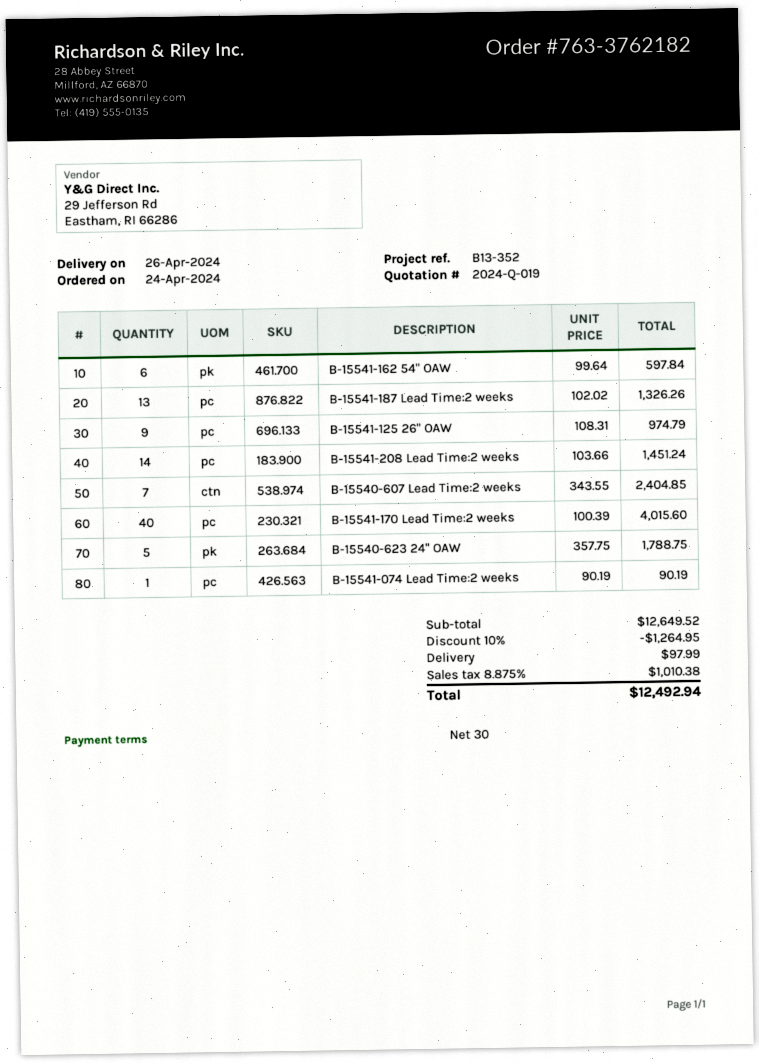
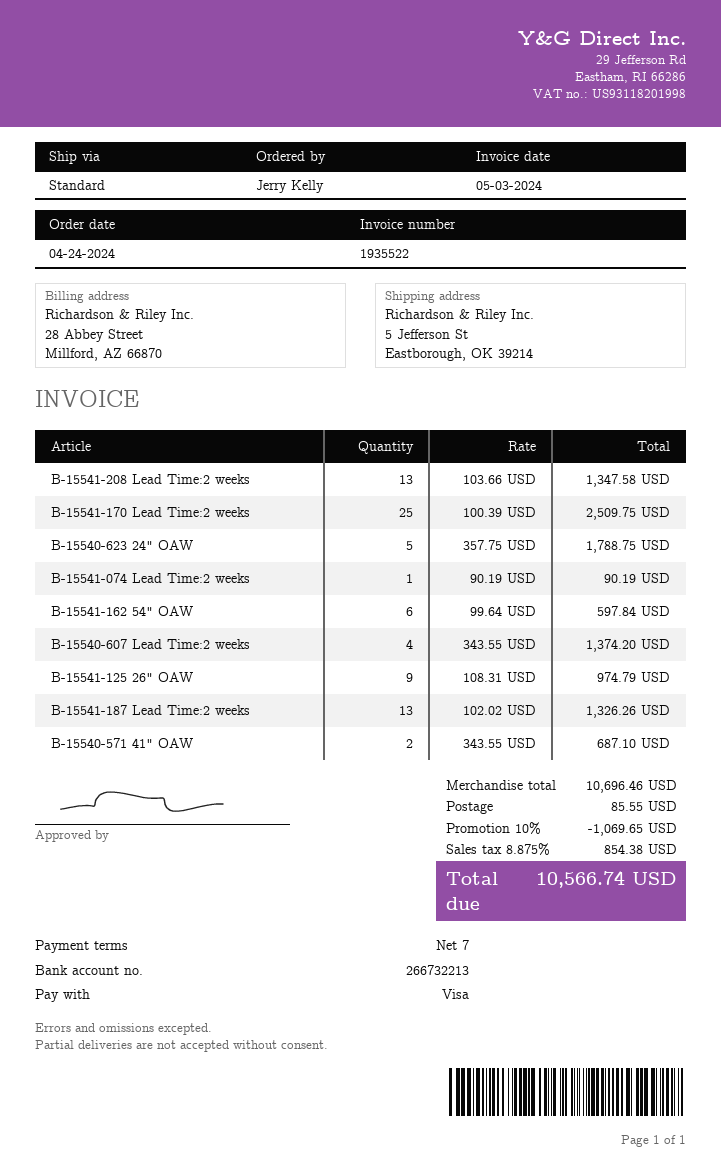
payment terms: 30 days -> 7 days
B-15541-208 Lead Time:2 weeks: 14 x 103.66 = 1451.24 -> 13 x 103.66 = 1347.58
B-15540-607 Lead Time:2 weeks: 7 x 343.55 = 2404.85 -> 4 x 343.55 = 1374.20
B-15541-170 Lead Time:2 weeks: 40 x 100.39 = 4015.60 -> 25 x 100.39 = 2509.75
B-15540-571 41" OAW: none -> 2 x 343.55 = 687.10
subtotal: 12649.52 -> 10696.46
discount: 10% = 1264.95 -> 10% = 1069.65
shipping: 97.99 -> 85.55
tax: 8.875% = 1010.38 -> 8.875% = 854.38
total: 12492.94 -> 10566.74

